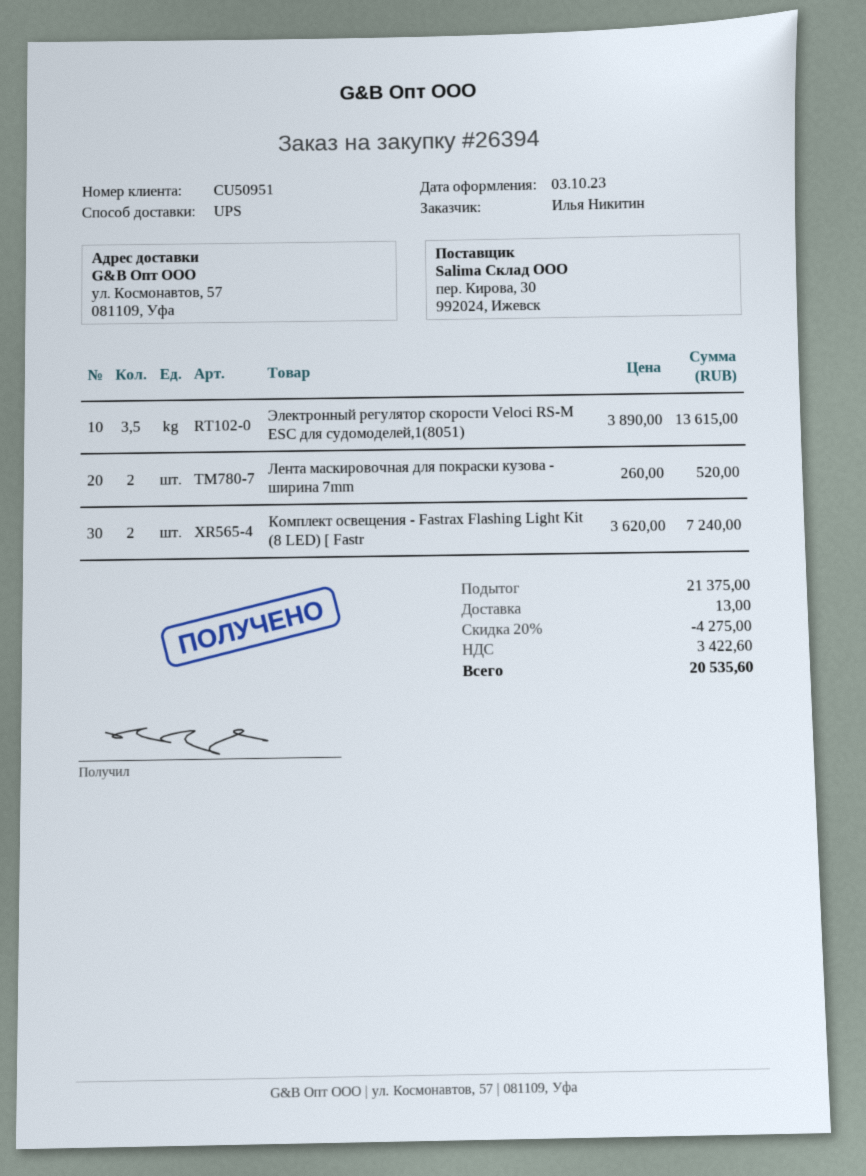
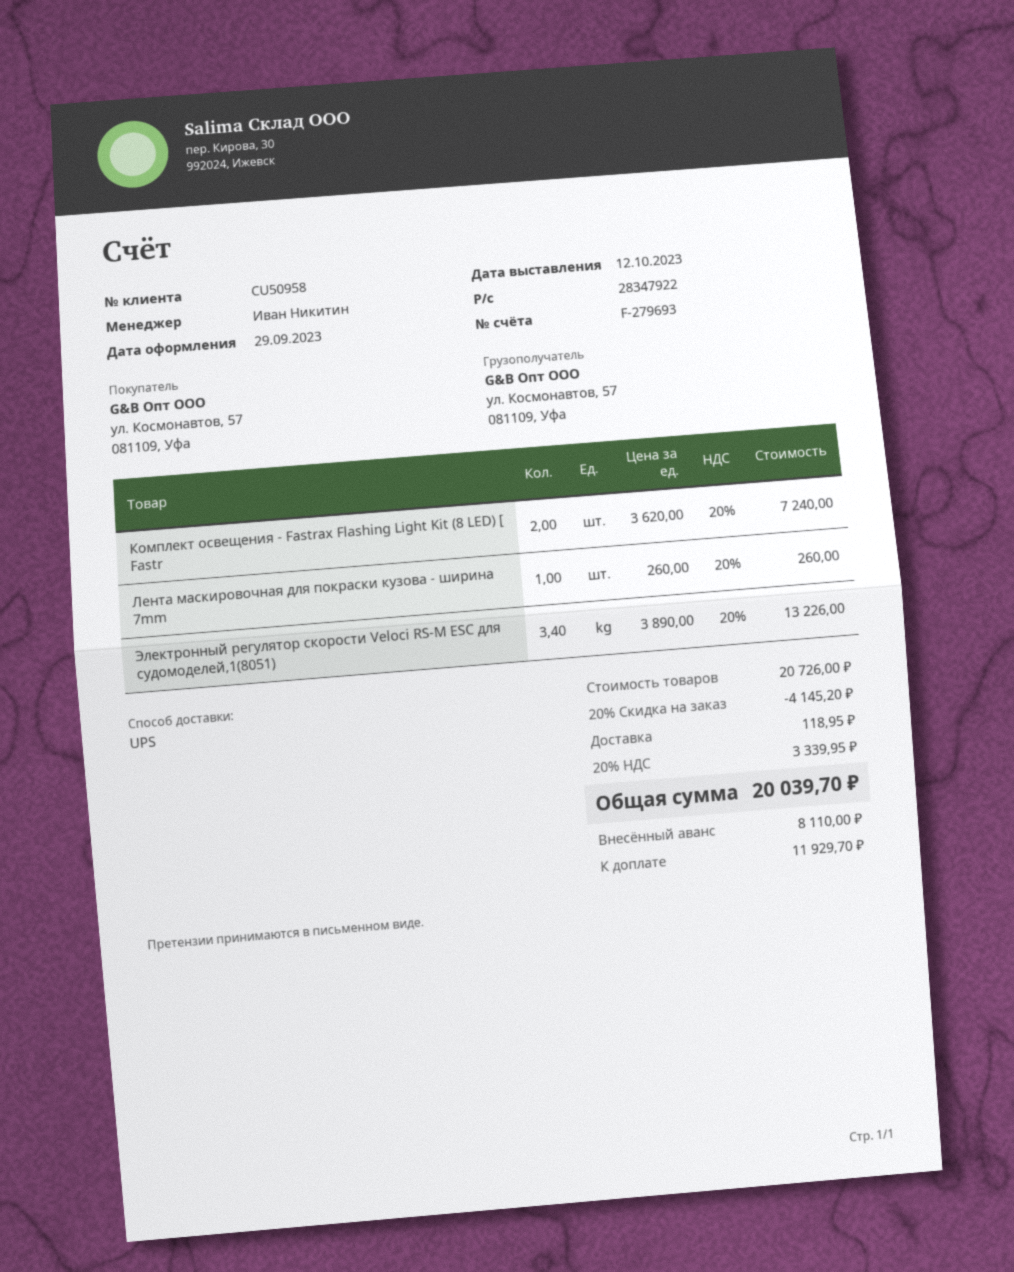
order date: 2023-10-03 -> 2023-09-29
customer number: CU50951 -> CU50958
Электронный регулятор скорости Veloci RS-M ESC для судомоделей,1(8051): 3.5 x 3890.00 = 13615.00 -> 3.4 x 3890.00 = 13226.00
Лента маскировочная для покраски кузова - ширина 7mm: 2 x 260.00 = 520.00 -> 1 x 260.00 = 260.00
subtotal: 21375.00 -> 20726.00
discount: 20% = 4275.00 -> 20% = 4145.20
shipping: 13.00 -> 118.95
tax: 3422.60 -> 3339.95
total: 20535.60 -> 20039.70

